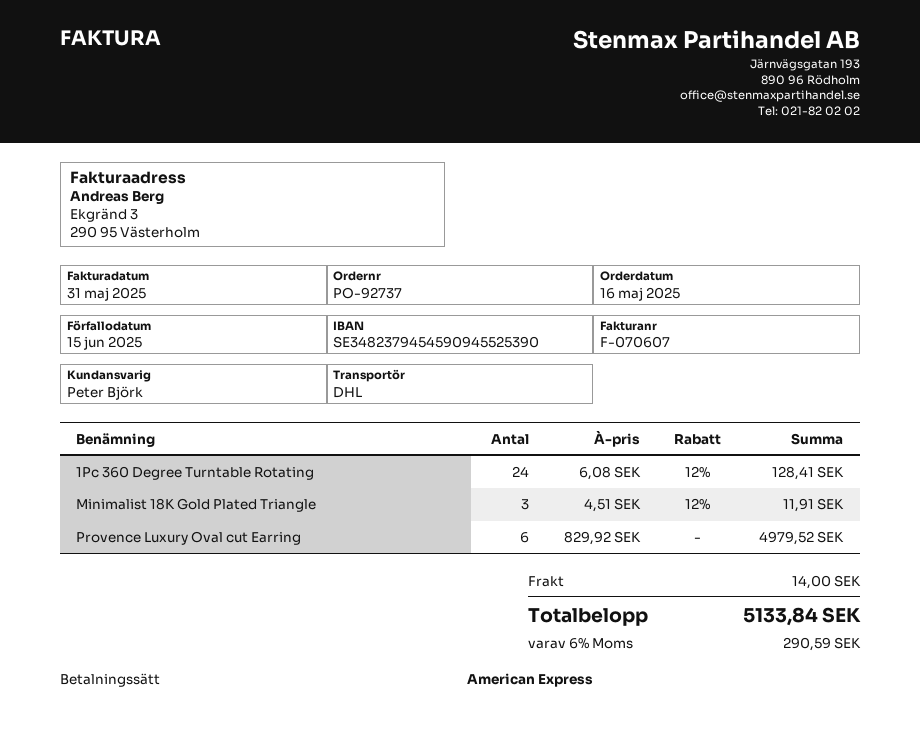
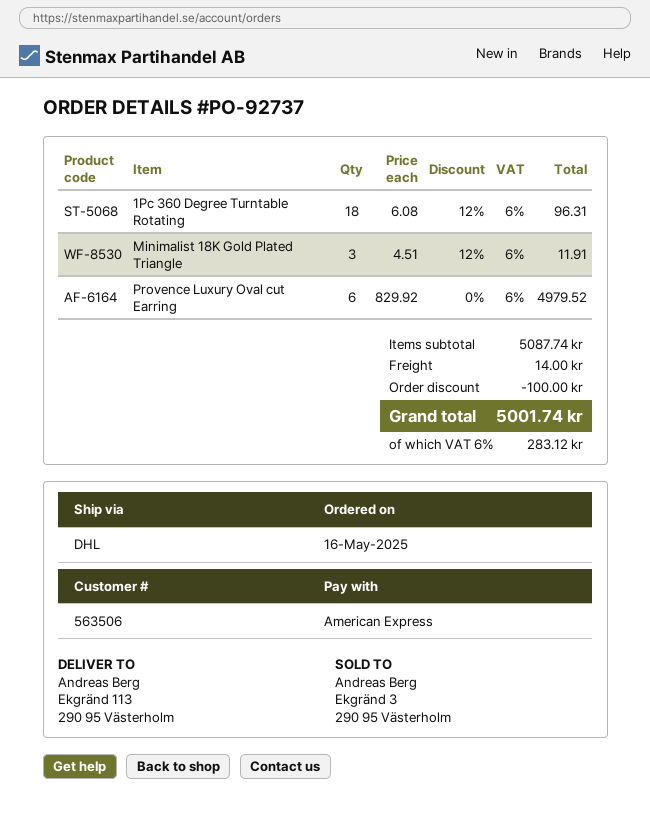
1Pc 360 Degree Turntable Rotating: 24 x 6.08 - 12% = 128.41 -> 18 x 6.08 - 12% = 96.31
discount: none -> 100.00
tax: 6% = 290.59 -> 6% = 283.12
total: 5133.84 -> 5001.74

